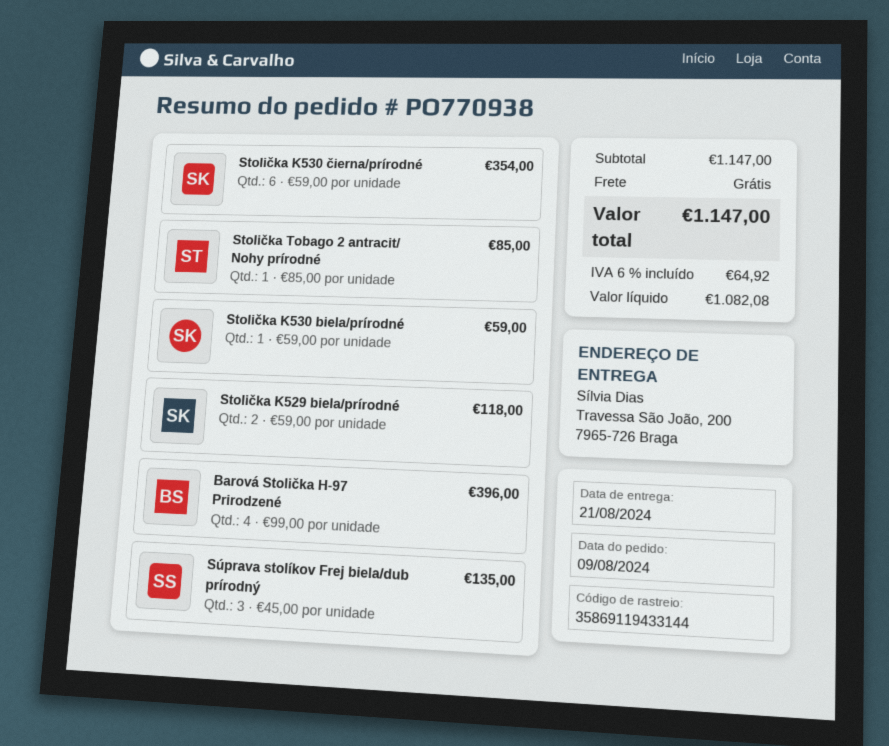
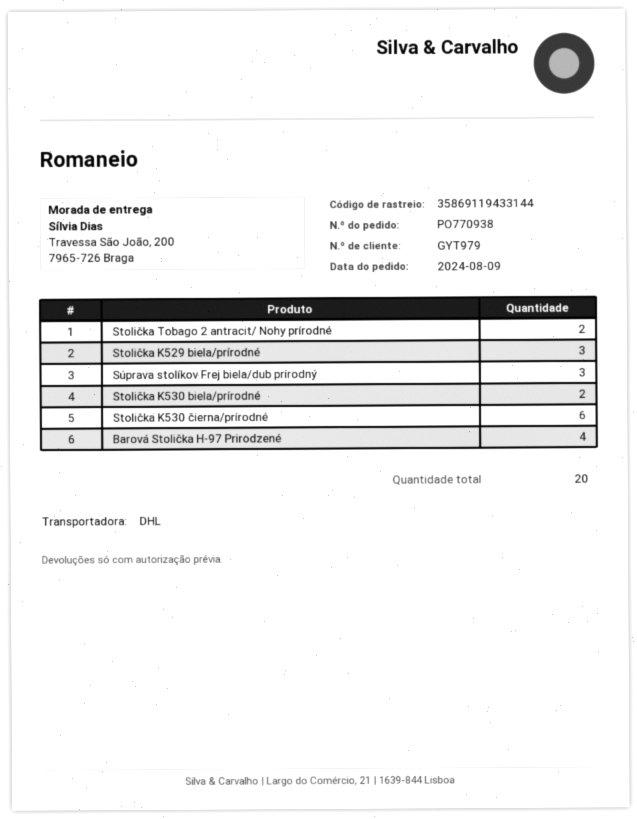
Stolička Tobago 2 antracit/ Nohy prírodné: 1 -> 2
Stolička K530 biela/prírodné: 1 -> 2
Stolička K529 biela/prírodné: 2 -> 3

